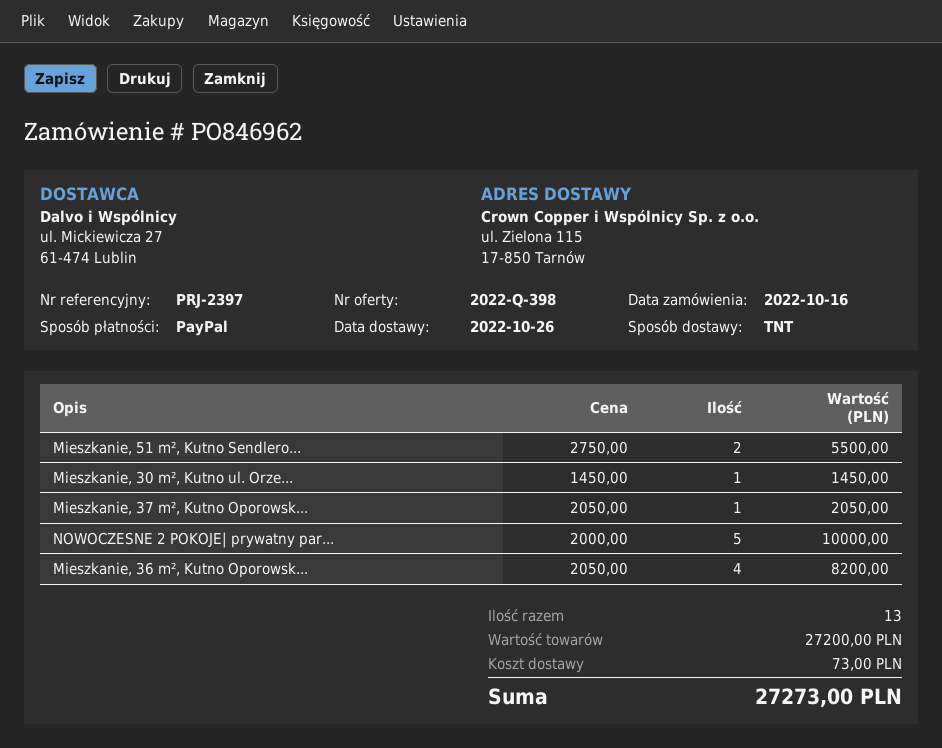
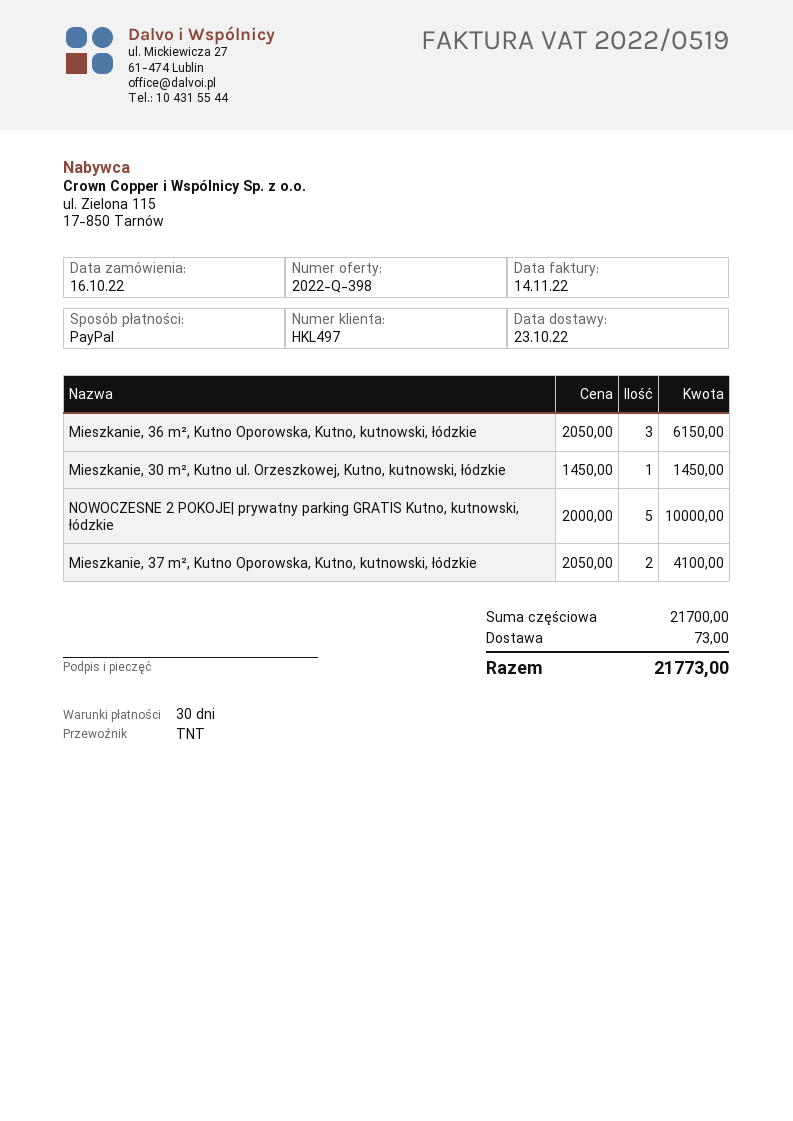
delivery date: 2022-10-26 -> 2022-10-23
Mieszkanie, 51 m², Kutno Sendlero...: 2 x 2750.00 = 5500.00 -> none
Mieszkanie, 37 m², Kutno Oporowsk...: 1 x 2050.00 = 2050.00 -> 2 x 2050.00 = 4100.00
Mieszkanie, 36 m², Kutno Oporowsk...: 4 x 2050.00 = 8200.00 -> 3 x 2050.00 = 6150.00
subtotal: 27200.00 -> 21700.00
total: 27273.00 -> 21773.00

